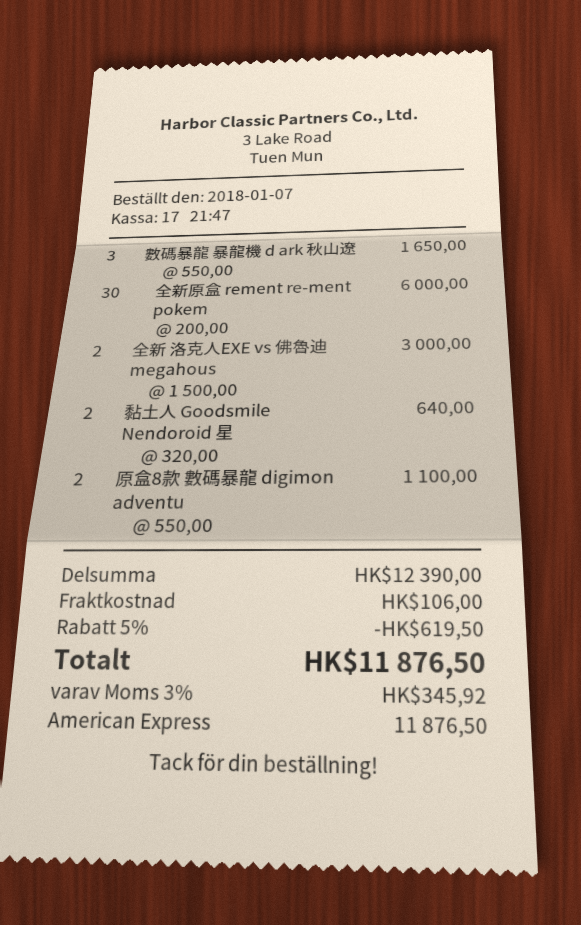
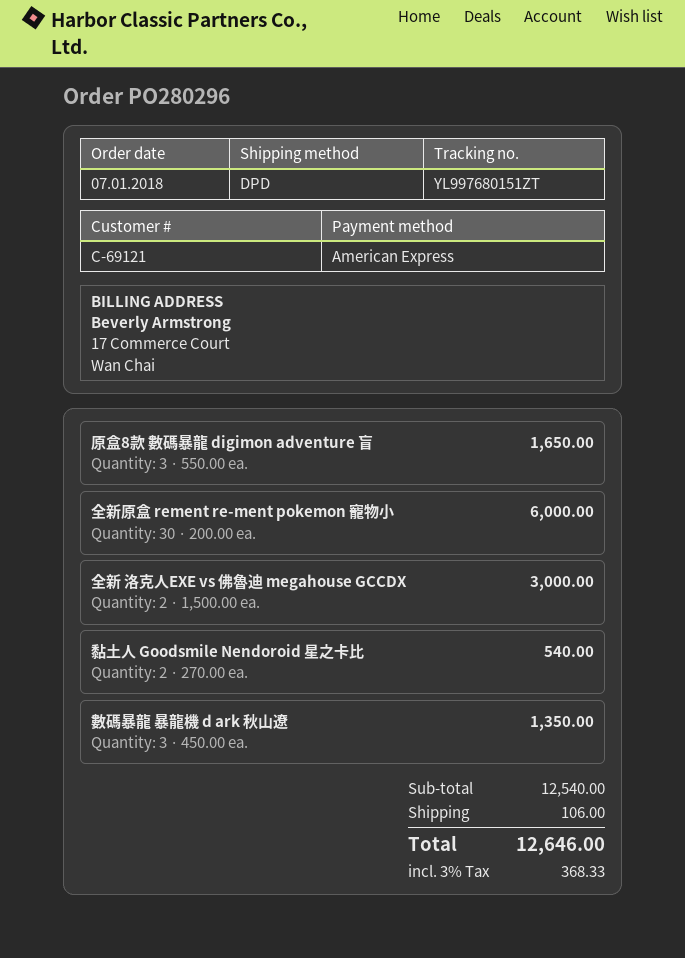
數碼暴龍 暴龍機 d ark 秋山遼: 3 x 550.00 = 1650.00 -> 3 x 450.00 = 1350.00
黏土人 Goodsmile Nendoroid 星: 2 x 320.00 = 640.00 -> 2 x 270.00 = 540.00
原盒8款 數碼暴龍 digimon adventu: 2 x 550.00 = 1100.00 -> 3 x 550.00 = 1650.00
subtotal: 12390.00 -> 12540.00
discount: 5% = 619.50 -> none
tax: 3% = 345.92 -> 3% = 368.33
total: 11876.50 -> 12646.00

